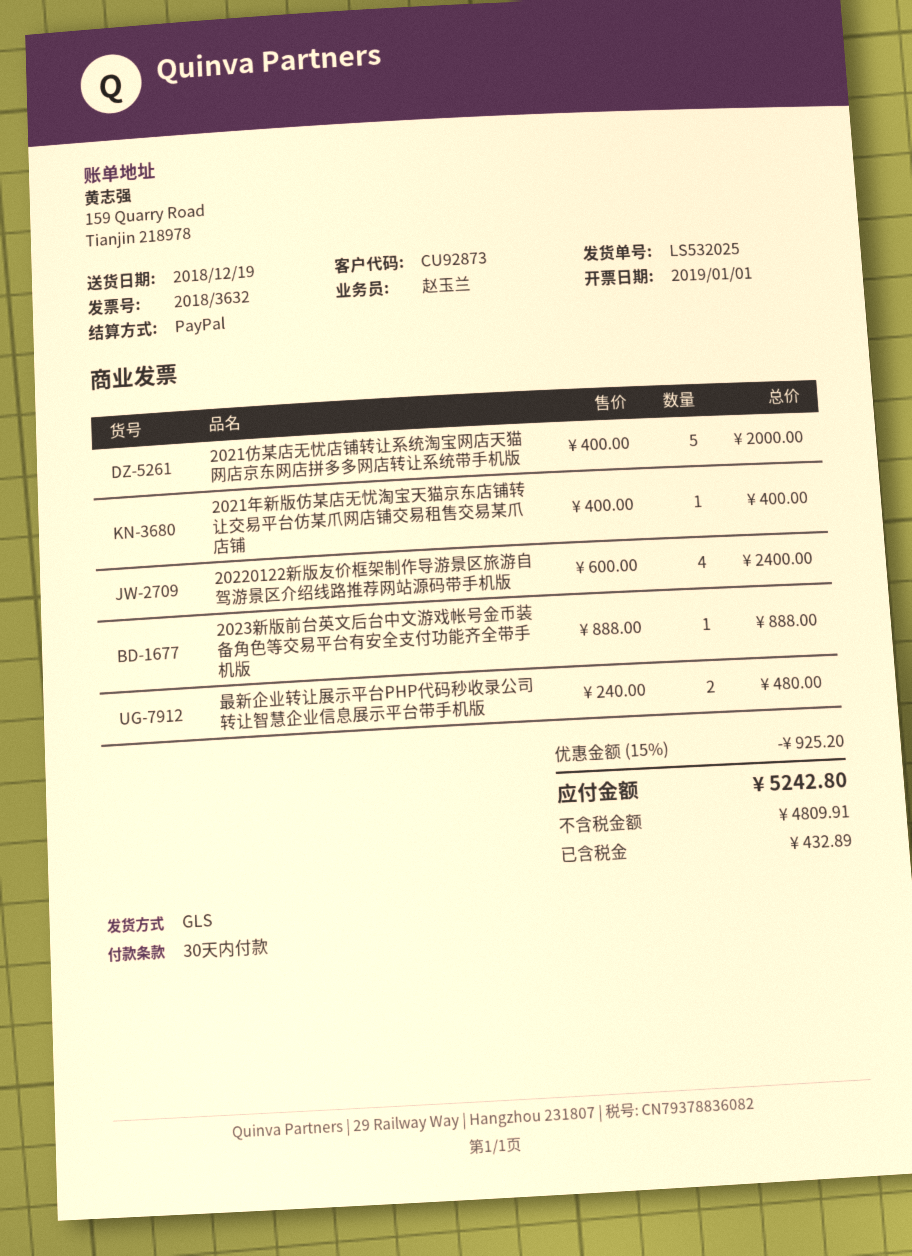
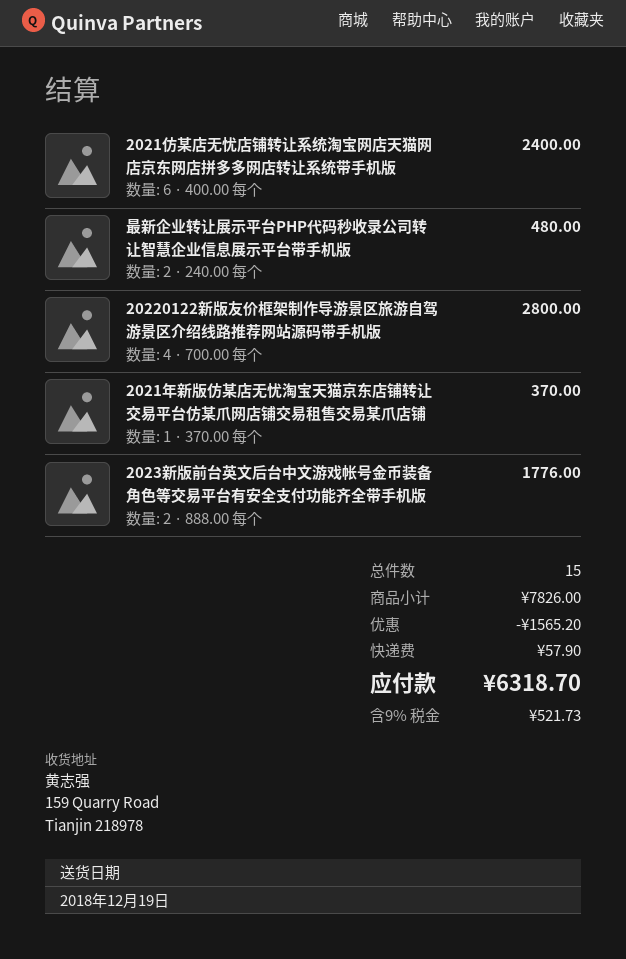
2021仿某店无忧店铺转让系统淘宝网店天猫网店京东网店拼多多网店转让系统带手机版: 5 x 400.00 = 2000.00 -> 6 x 400.00 = 2400.00
2021年新版仿某店无忧淘宝天猫京东店铺转让交易平台仿某爪网店铺交易租售交易某爪店铺: 1 x 400.00 = 400.00 -> 1 x 370.00 = 370.00
20220122新版友价框架制作导游景区旅游自驾游景区介绍线路推荐网站源码带手机版: 4 x 600.00 = 2400.00 -> 4 x 700.00 = 2800.00
2023新版前台英文后台中文游戏帐号金币装备角色等交易平台有安全支付功能齐全带手机版: 1 x 888.00 = 888.00 -> 2 x 888.00 = 1776.00
discount: 925.20 -> 1565.20
shipping: none -> 57.90
tax: 432.89 -> 521.73
total: 5242.80 -> 6318.70

